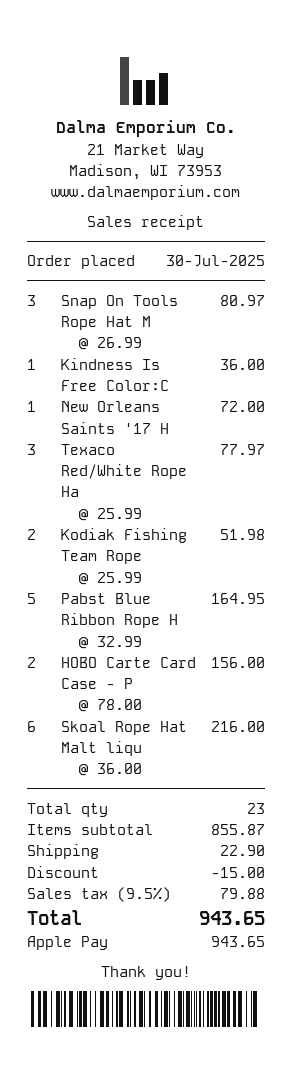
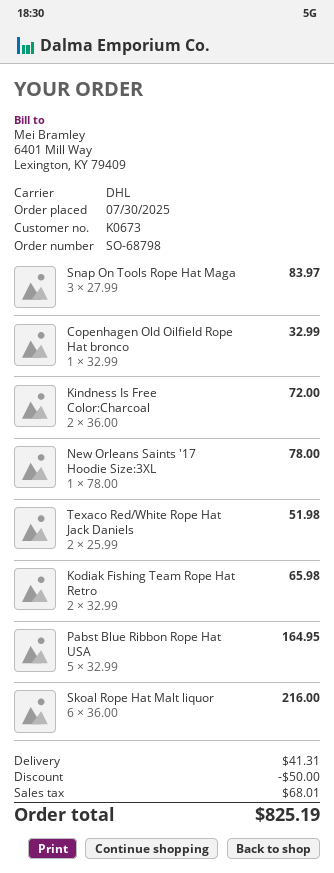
Snap On Tools Rope Hat M: 3 x 26.99 = 80.97 -> 3 x 27.99 = 83.97
Kindness Is Free Color:C: 1 x 36.00 = 36.00 -> 2 x 36.00 = 72.00
New Orleans Saints '17 H: 1 x 72.00 = 72.00 -> 1 x 78.00 = 78.00
Texaco Red/White Rope Ha: 3 x 25.99 = 77.97 -> 2 x 25.99 = 51.98
Kodiak Fishing Team Rope: 2 x 25.99 = 51.98 -> 2 x 32.99 = 65.98
HOBO Carte Card Case - P: 2 x 78.00 = 156.00 -> none
Copenhagen Old Oilfield Rope Hat bronco: none -> 1 x 32.99 = 32.99
discount: 15.00 -> 50.00
shipping: 22.90 -> 41.31
tax: 79.88 -> 68.01
total: 943.65 -> 825.19

